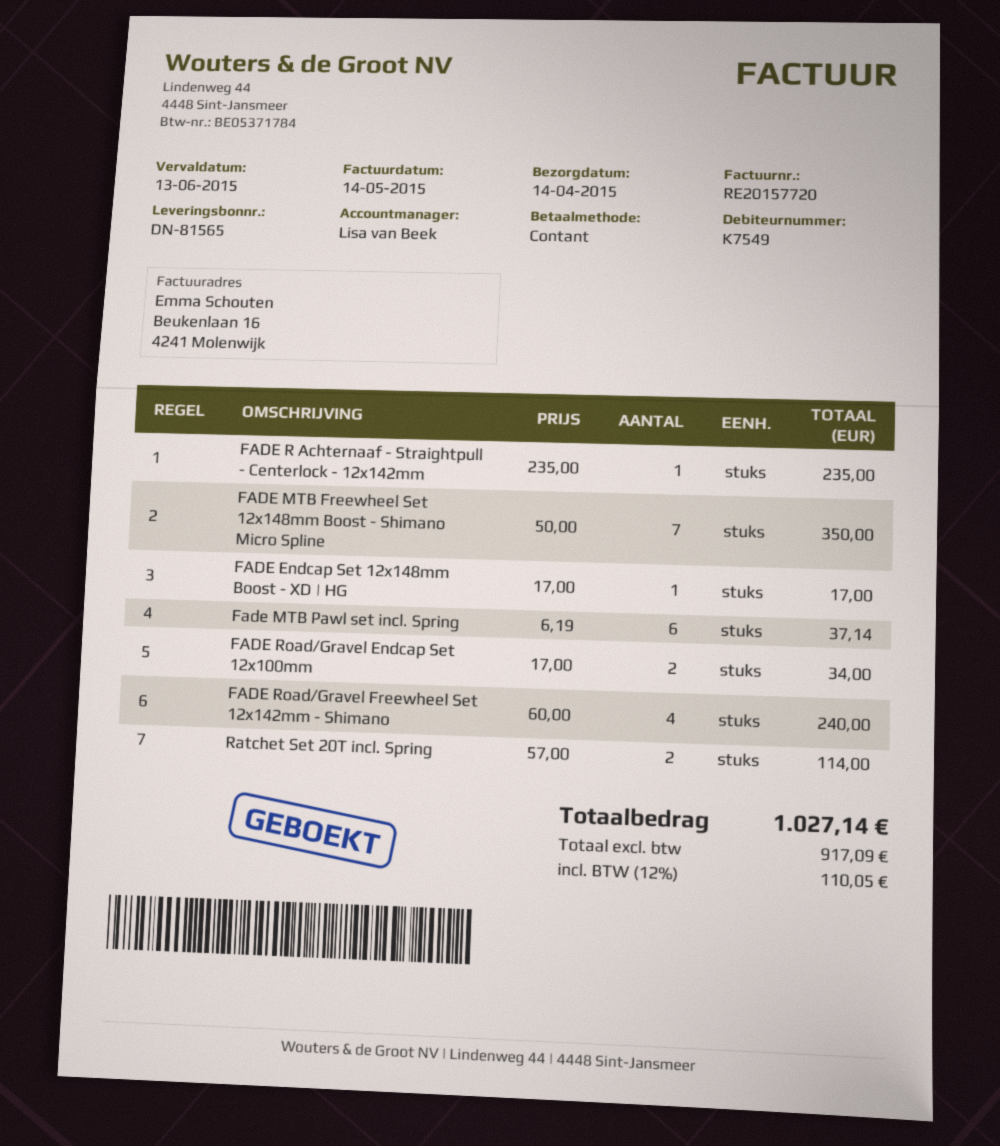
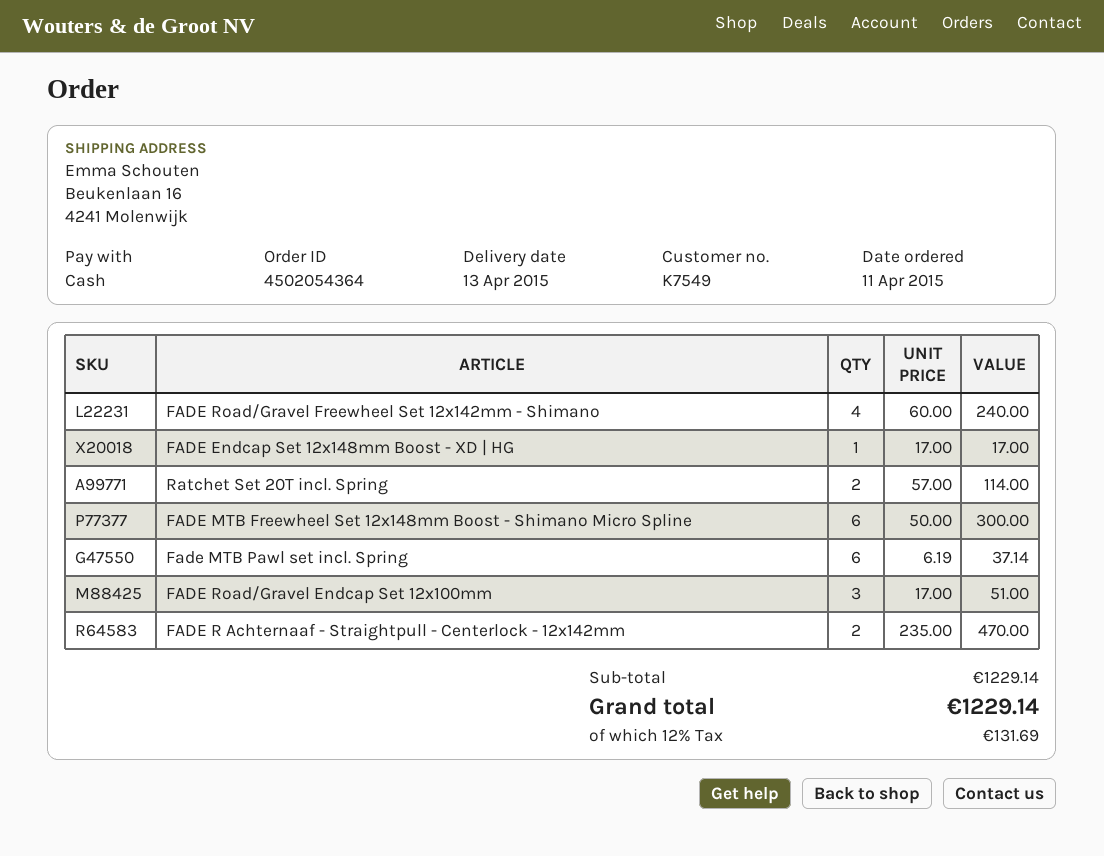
delivery date: 2015-04-14 -> 2015-04-13
FADE R Achternaaf - Straightpull - Centerlock - 12x142mm: 1 x 235.00 = 235.00 -> 2 x 235.00 = 470.00
FADE MTB Freewheel Set 12x148mm Boost - Shimano Micro Spline: 7 x 50.00 = 350.00 -> 6 x 50.00 = 300.00
FADE Road/Gravel Endcap Set 12x100mm: 2 x 17.00 = 34.00 -> 3 x 17.00 = 51.00
tax: 12% = 110.05 -> 12% = 131.69
total: 1027.14 -> 1229.14

